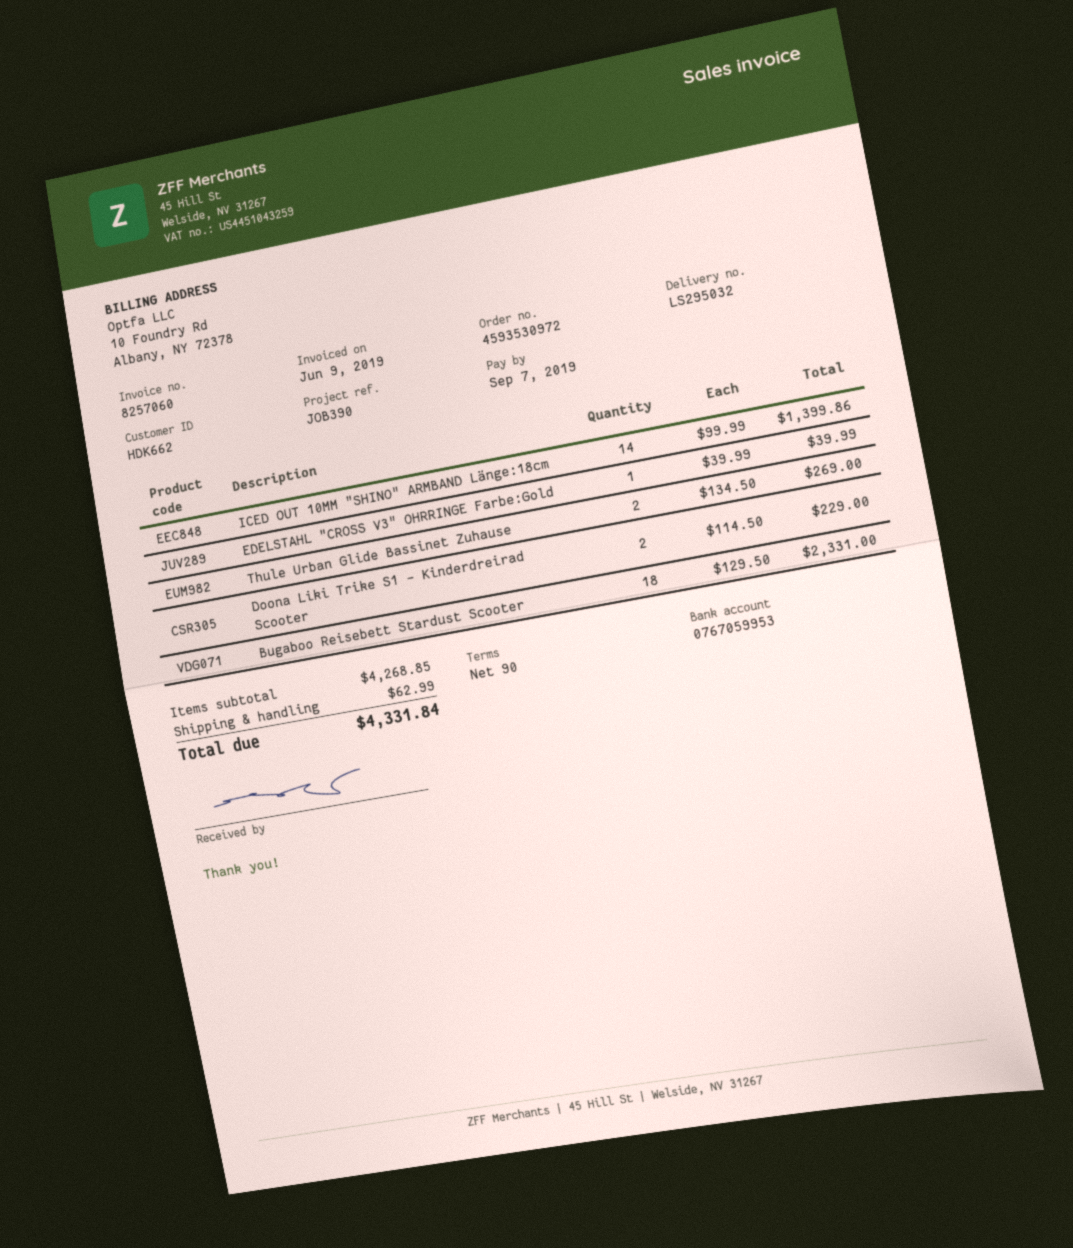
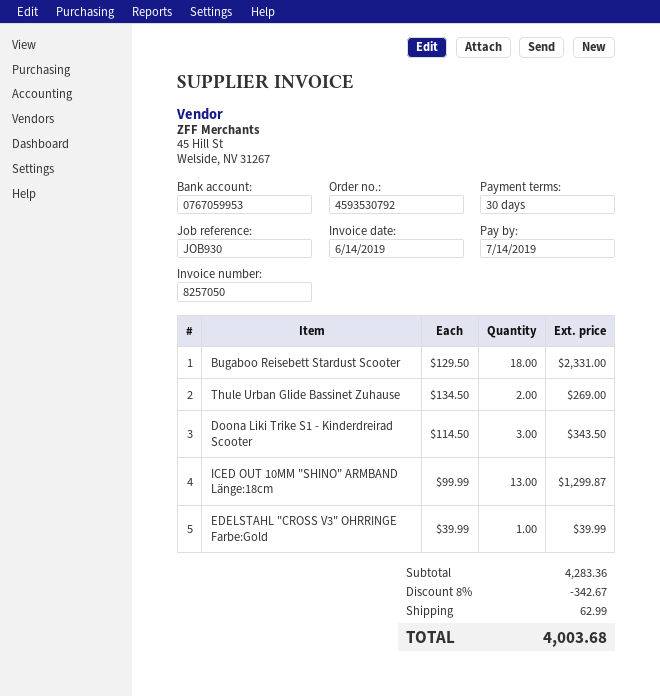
order number: 4593530972 -> 4593530792
invoice number: 8257060 -> 8257050
invoice date: 2019-06-09 -> 2019-06-14
payment terms: 90 days -> 30 days
due date: 2019-09-07 -> 2019-07-14
reference: JOB390 -> JOB930
ICED OUT 10MM "SHINO" ARMBAND Länge:18cm: 14 x 99.99 = 1399.86 -> 13 x 99.99 = 1299.87
Doona Liki Trike S1 - Kinderdreirad Scooter: 2 x 114.50 = 229.00 -> 3 x 114.50 = 343.50
subtotal: 4268.85 -> 4283.36
discount: none -> 8% = 342.67
total: 4331.84 -> 4003.68

